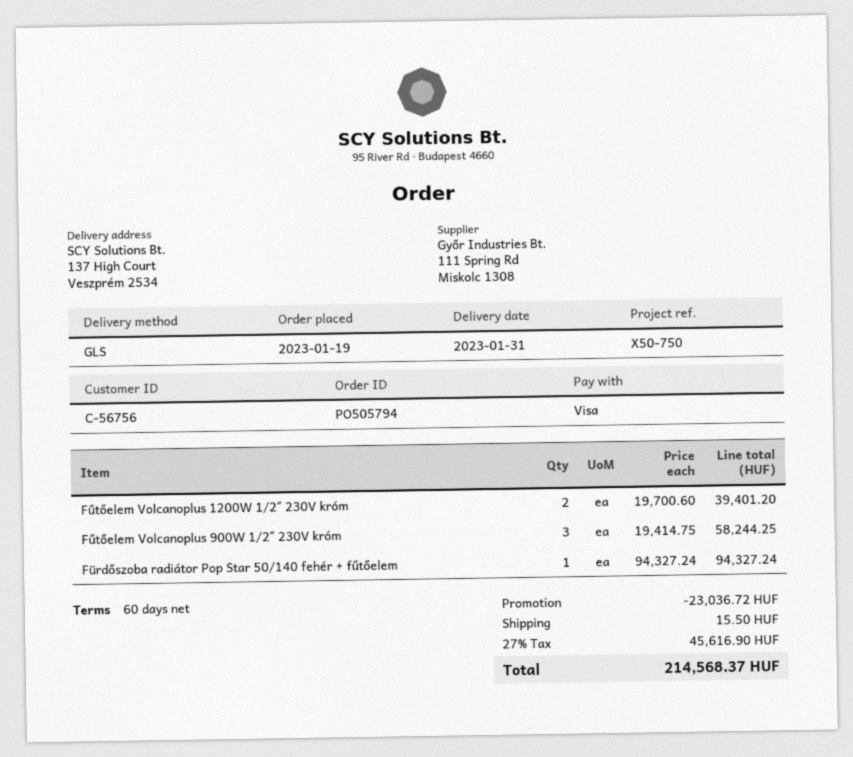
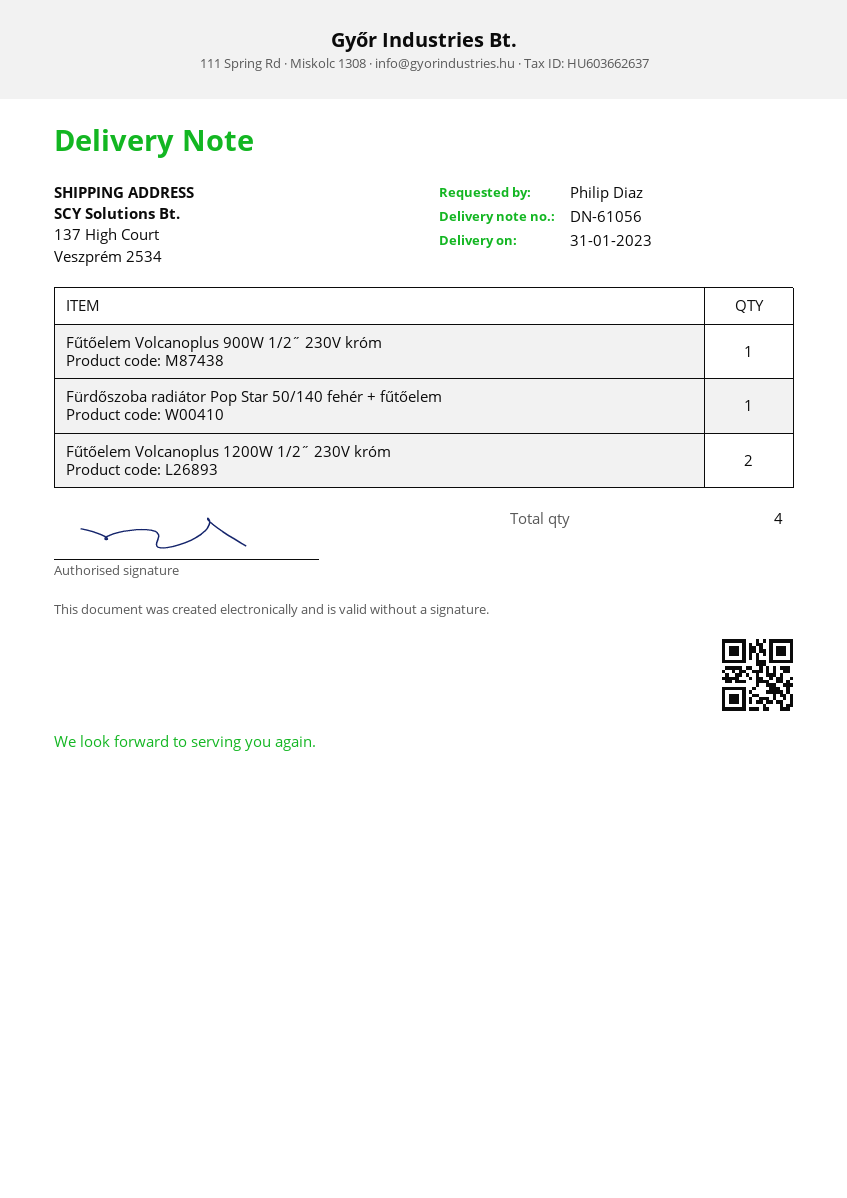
Fűtőelem Volcanoplus 900W 1/2˝ 230V króm: 3 -> 1

